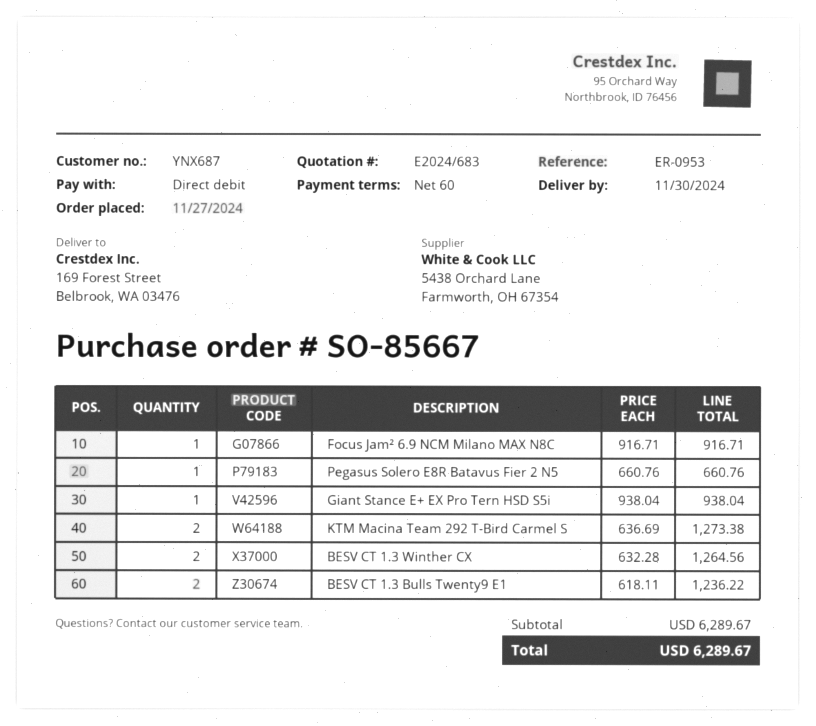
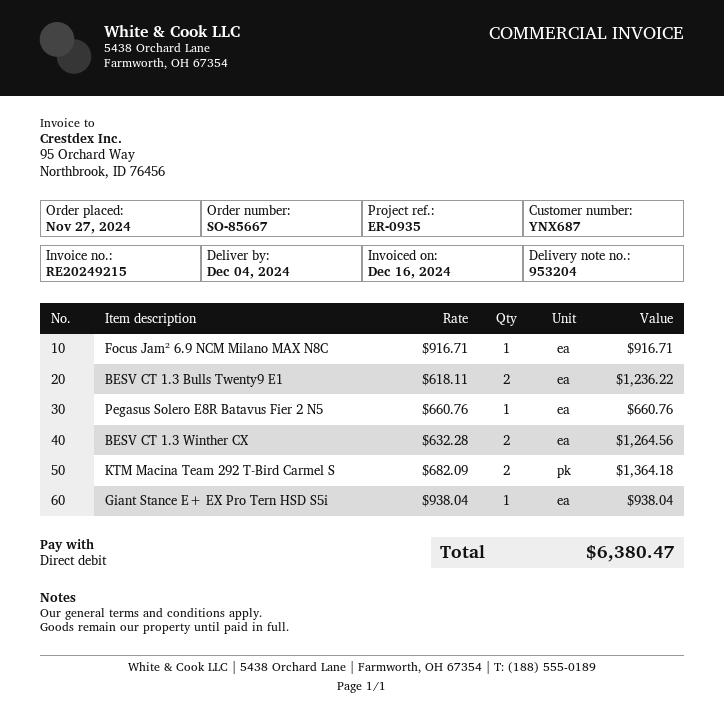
delivery date: 2024-11-30 -> 2024-12-04
reference: ER-0953 -> ER-0935
KTM Macina Team 292 T-Bird Carmel S: 2 x 636.69 = 1273.38 -> 2 x 682.09 = 1364.18
total: 6289.67 -> 6380.47

